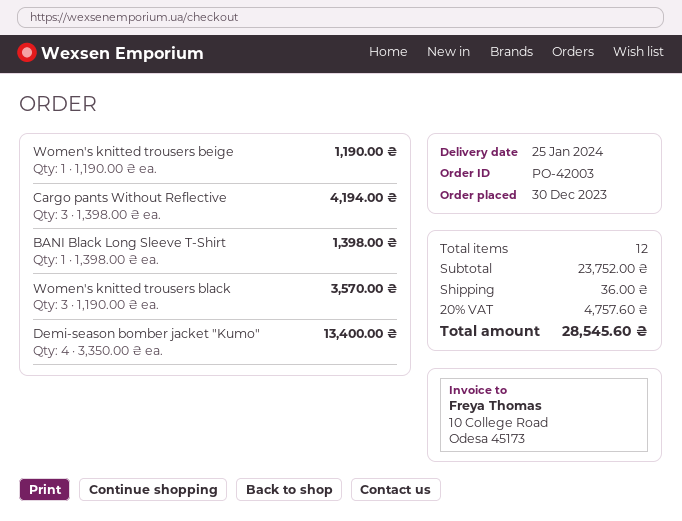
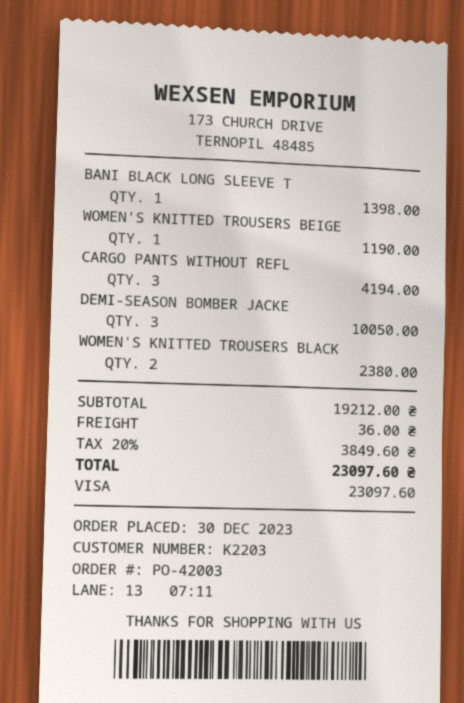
Women's knitted trousers black: 3 for 3570.00 -> 2 for 2380.00
Demi-season bomber jacket "Kumo": 4 for 13400.00 -> 3 for 10050.00
subtotal: 23752.00 -> 19212.00
tax: 20% = 4757.60 -> 20% = 3849.60
total: 28545.60 -> 23097.60

